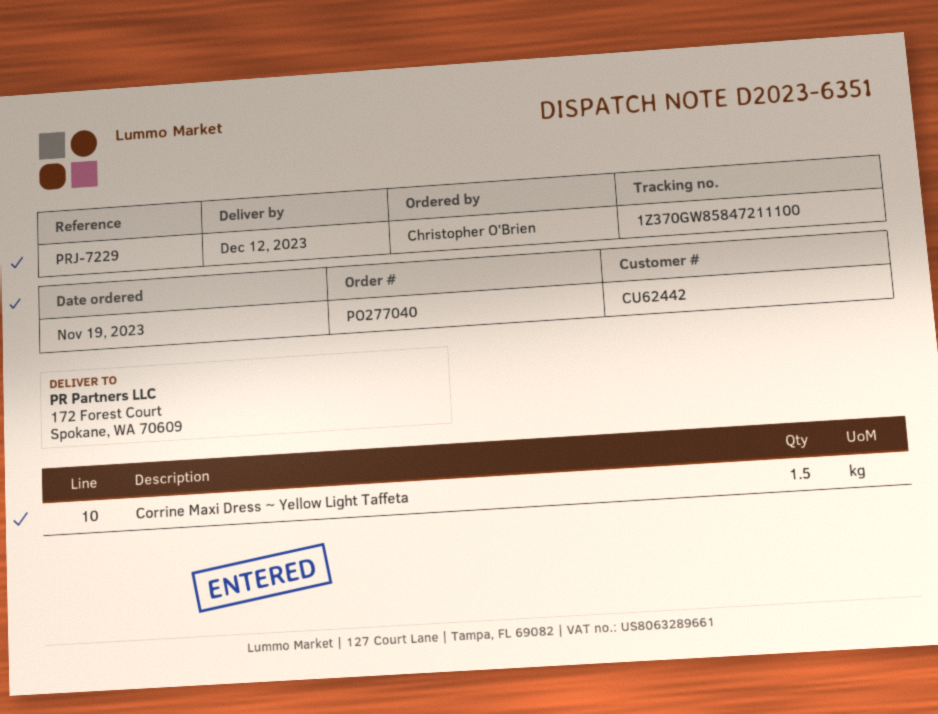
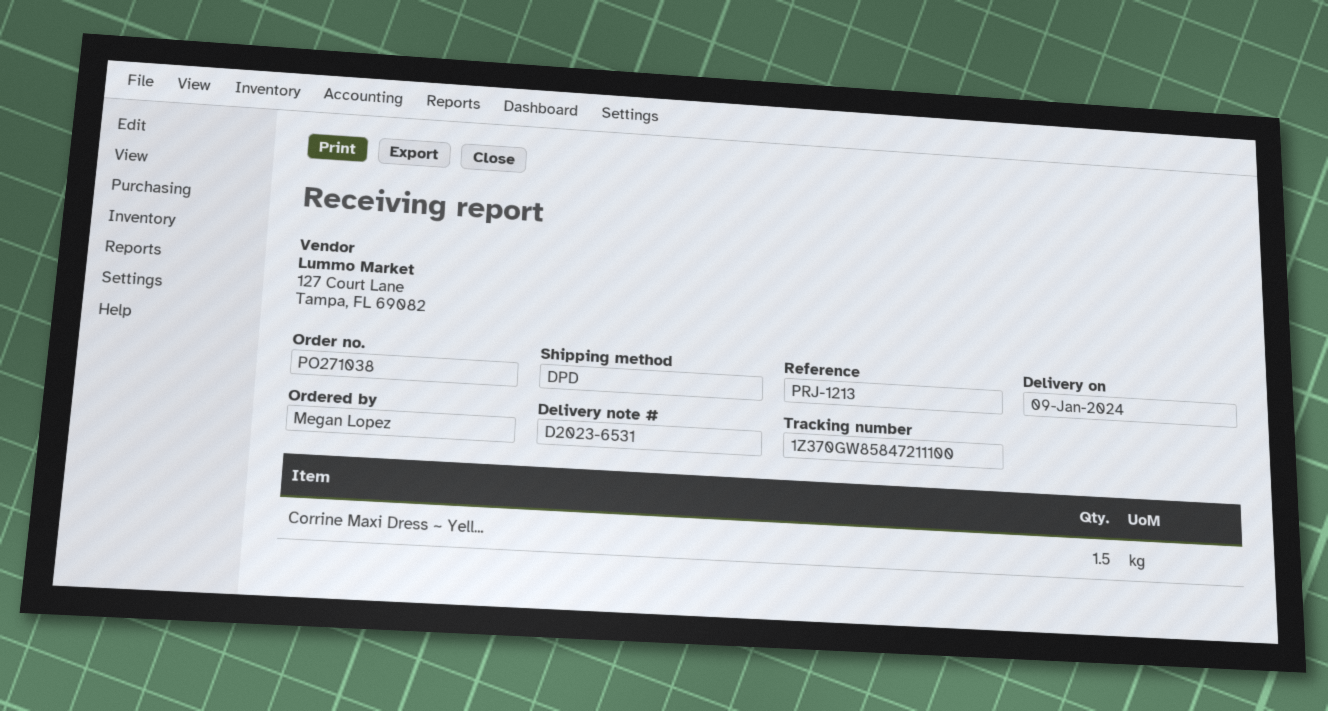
order number: PO277040 -> PO271038
delivery note number: D2023-6351 -> D2023-6531
delivery date: 2023-12-12 -> 2024-01-09
reference: PRJ-7229 -> PRJ-1213
ordered by: Christopher O'Brien -> Megan Lopez

